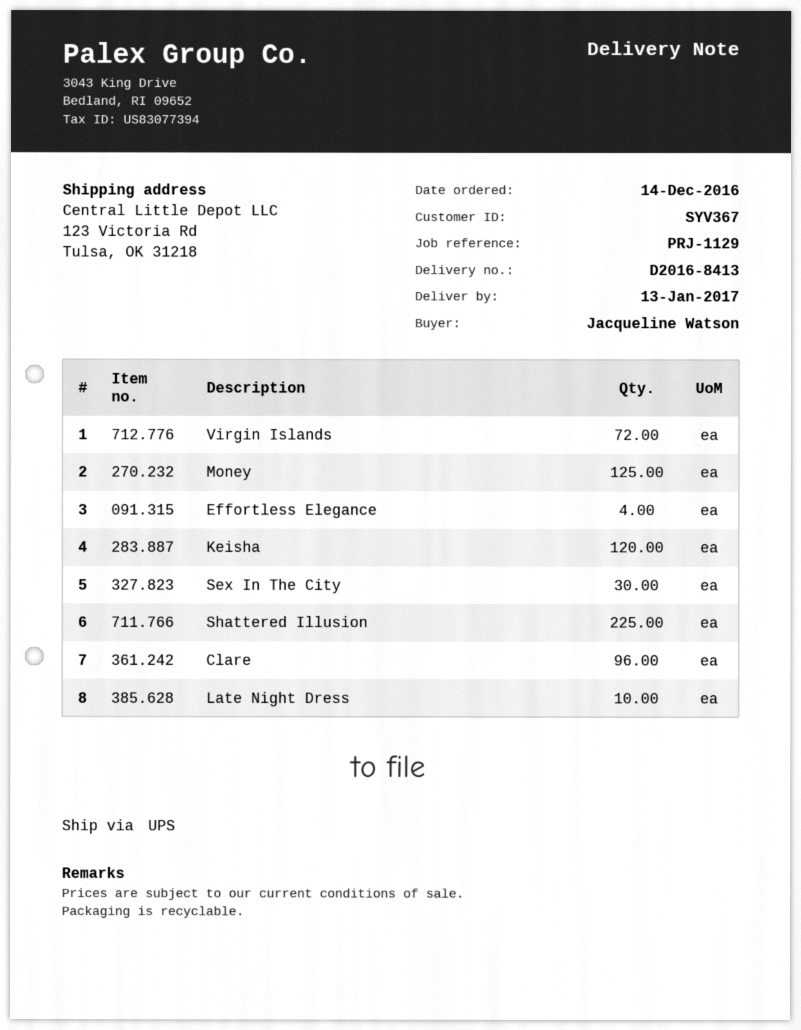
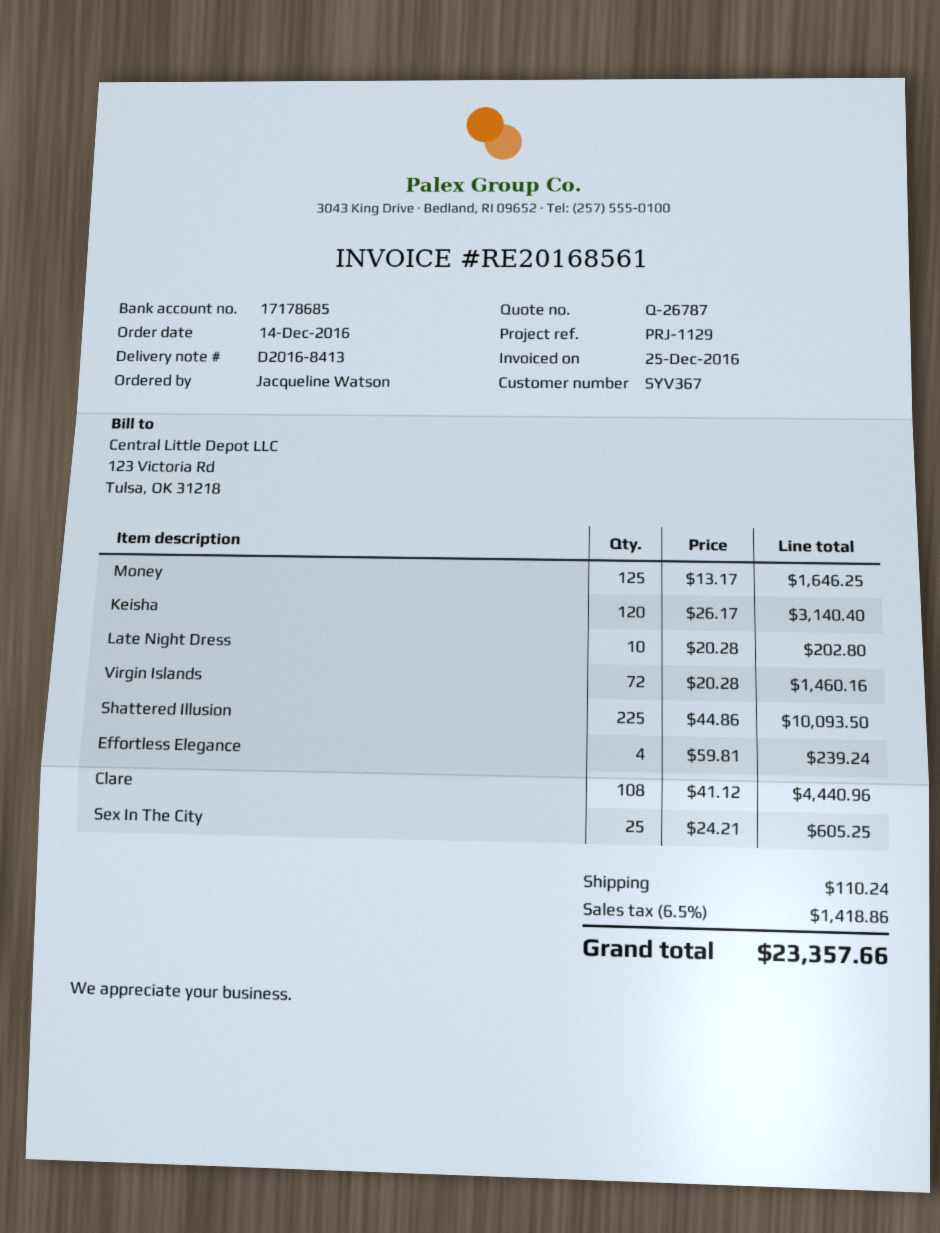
Sex In The City: 30 -> 25
Clare: 96 -> 108

